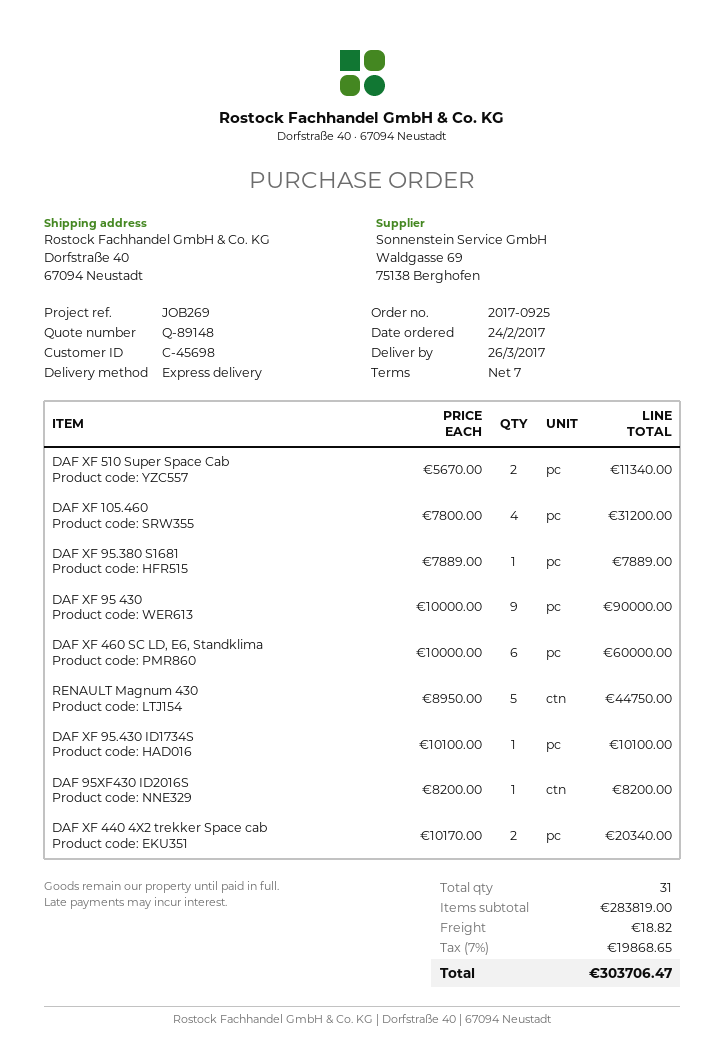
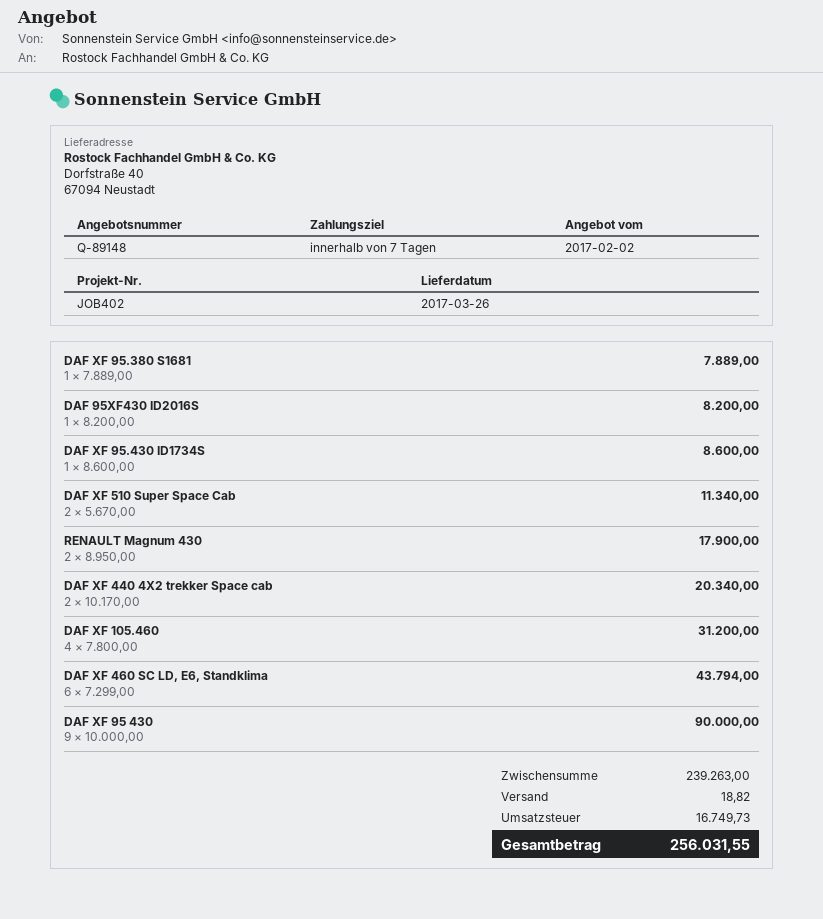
reference: JOB269 -> JOB402
DAF XF 460 SC LD, E6, Standklima: 6 x 10000.00 = 60000.00 -> 6 x 7299.00 = 43794.00
RENAULT Magnum 430: 5 x 8950.00 = 44750.00 -> 2 x 8950.00 = 17900.00
DAF XF 95.430 ID1734S: 1 x 10100.00 = 10100.00 -> 1 x 8600.00 = 8600.00
subtotal: 283819.00 -> 239263.00
tax: 19868.65 -> 16749.73
total: 303706.47 -> 256031.55

